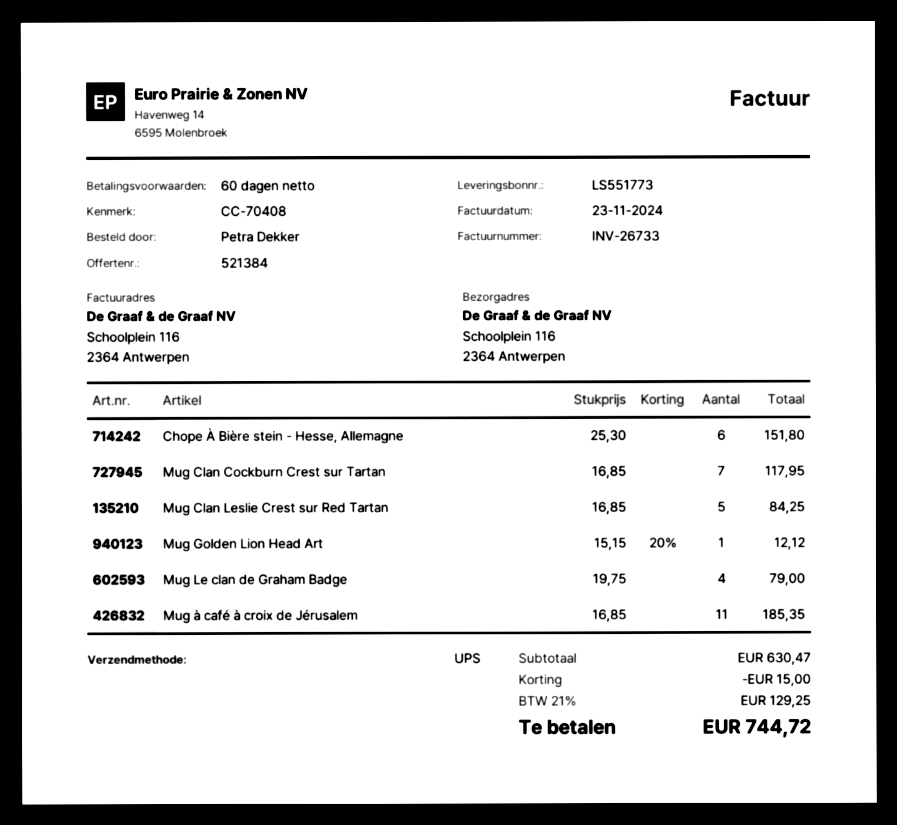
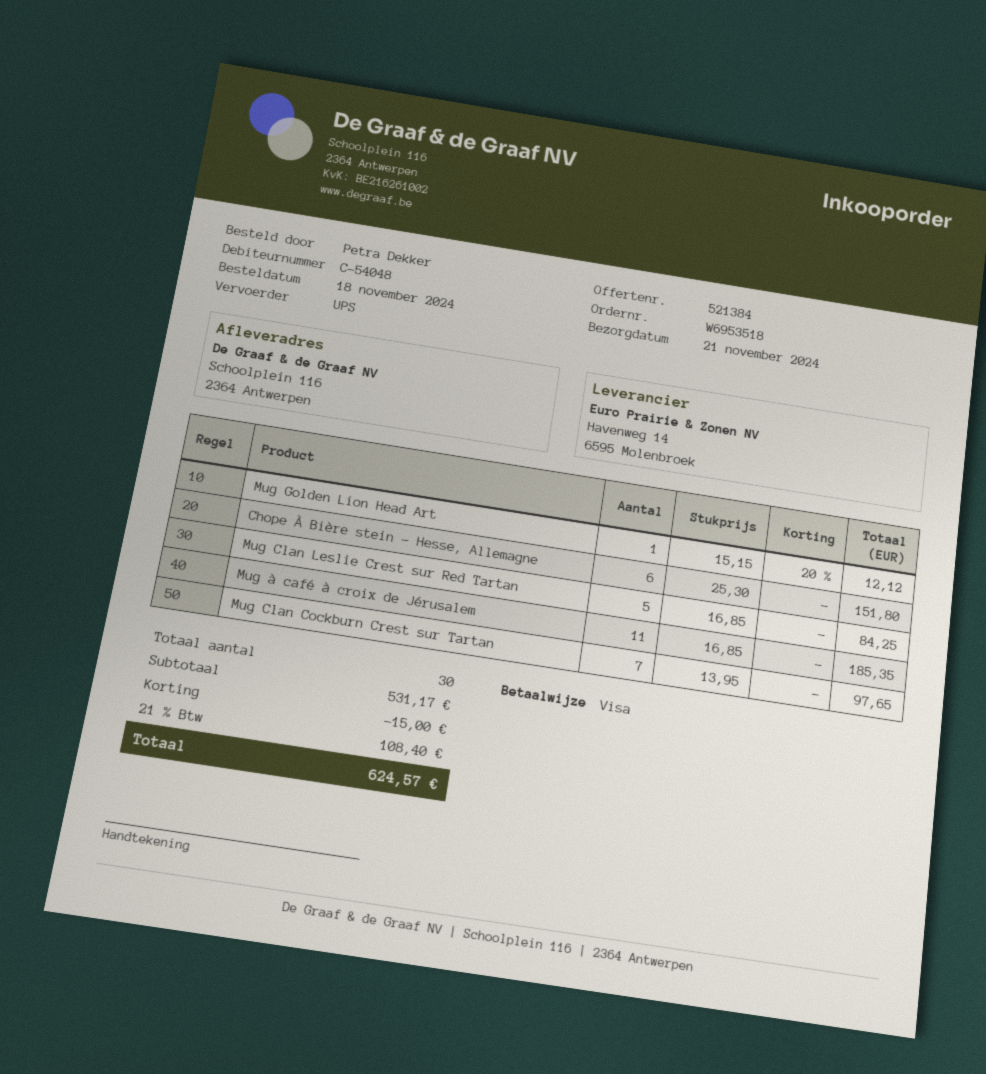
Mug Clan Cockburn Crest sur Tartan: 7 x 16.85 = 117.95 -> 7 x 13.95 = 97.65
Mug Le clan de Graham Badge: 4 x 19.75 = 79.00 -> none
subtotal: 630.47 -> 531.17
tax: 21% = 129.25 -> 21% = 108.40
total: 744.72 -> 624.57

